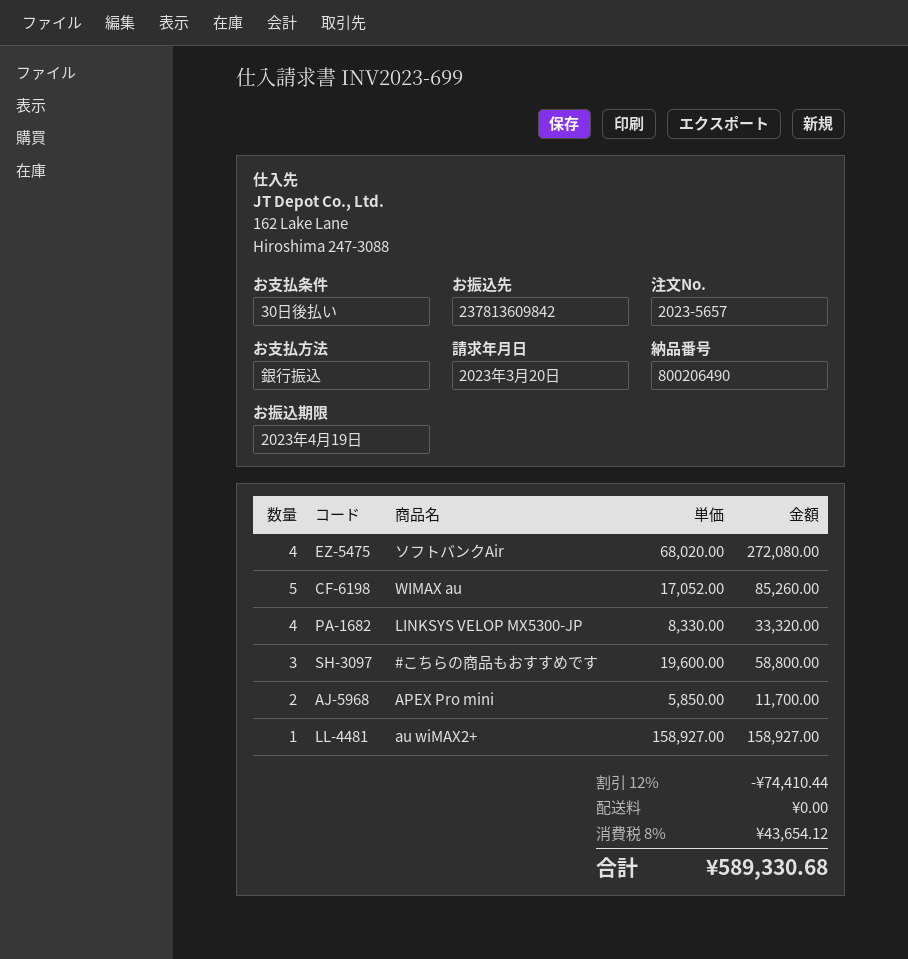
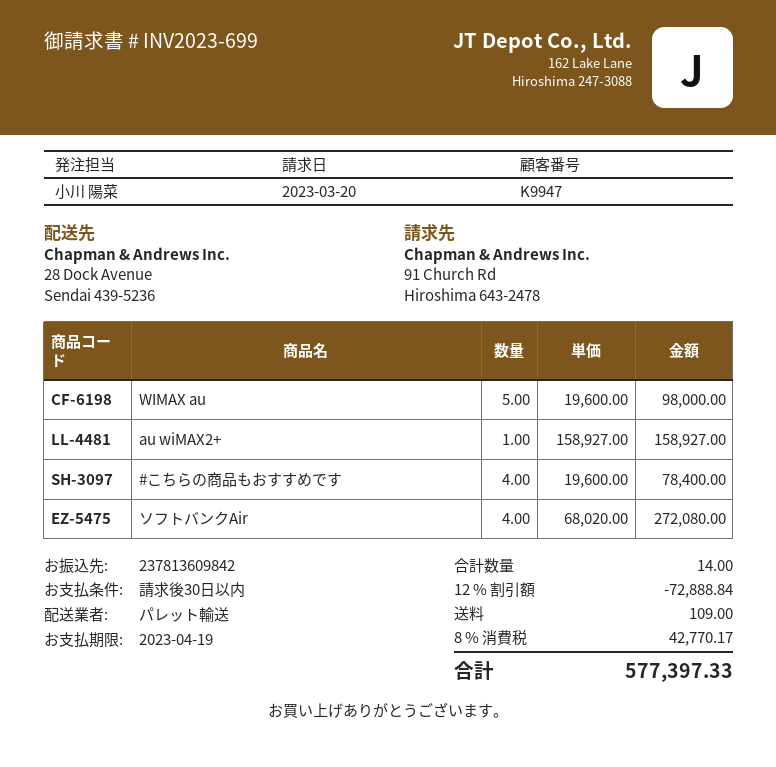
WIMAX au: 5 x 17052.00 = 85260.00 -> 5 x 19600.00 = 98000.00
LINKSYS VELOP MX5300-JP: 4 x 8330.00 = 33320.00 -> none
#こちらの商品もおすすめです: 3 x 19600.00 = 58800.00 -> 4 x 19600.00 = 78400.00
APEX Pro mini: 2 x 5850.00 = 11700.00 -> none
discount: 12% = 74410.44 -> 12% = 72888.84
shipping: 0.00 -> 109.00
tax: 8% = 43654.12 -> 8% = 42770.17
total: 589330.68 -> 577397.33

